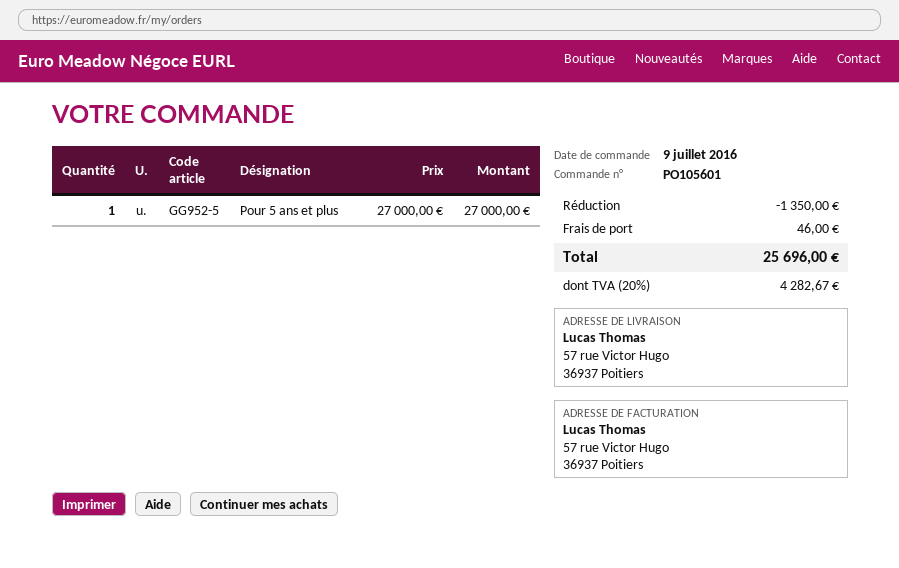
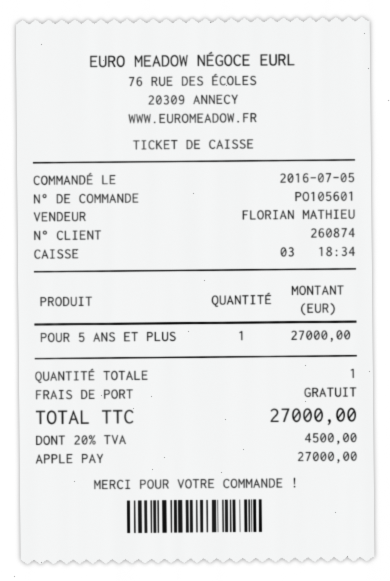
order date: 2016-07-09 -> 2016-07-05
discount: 1350.00 -> none
shipping: 46.00 -> 0.00
tax: 20% = 4282.67 -> 20% = 4500.00
total: 25696.00 -> 27000.00

